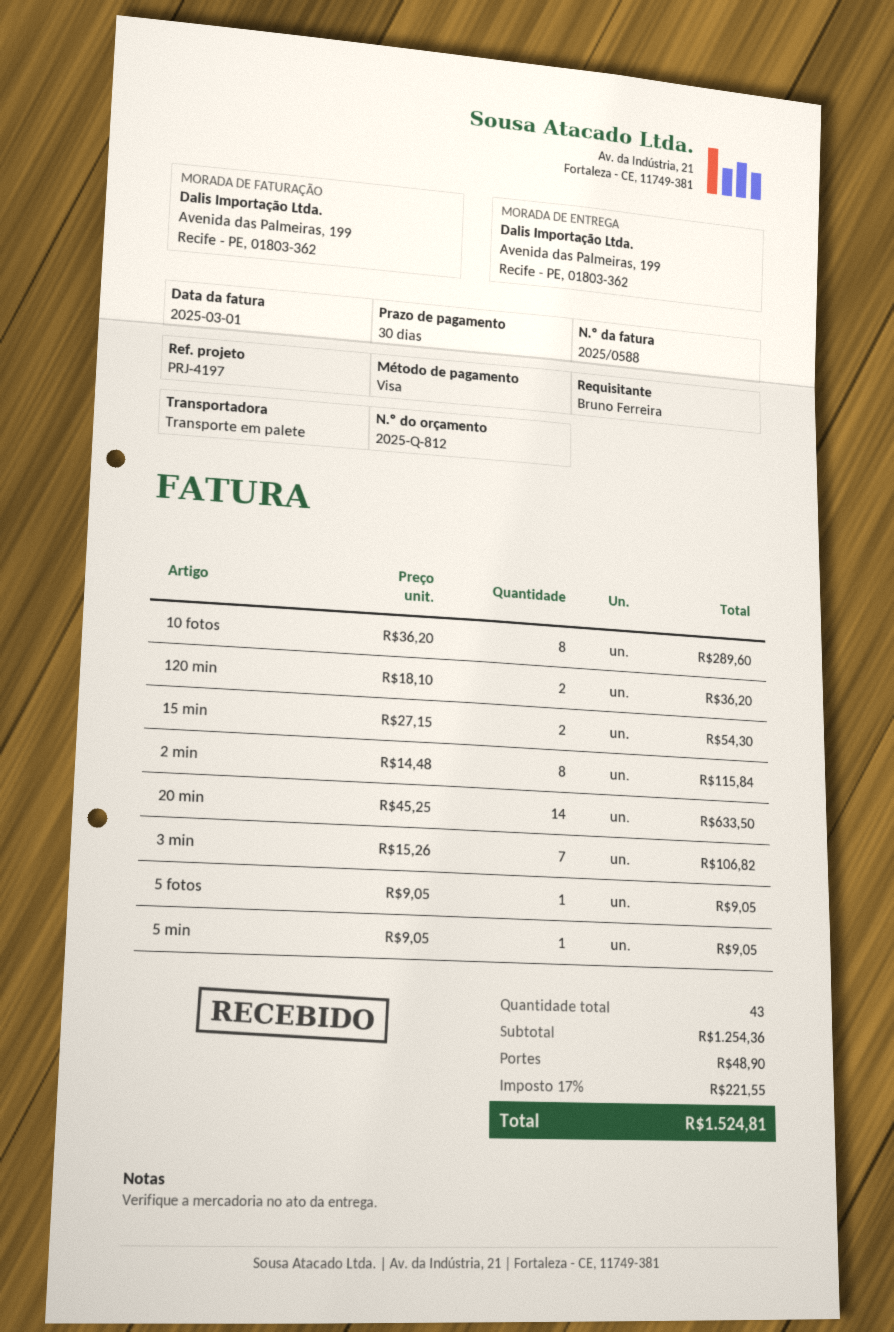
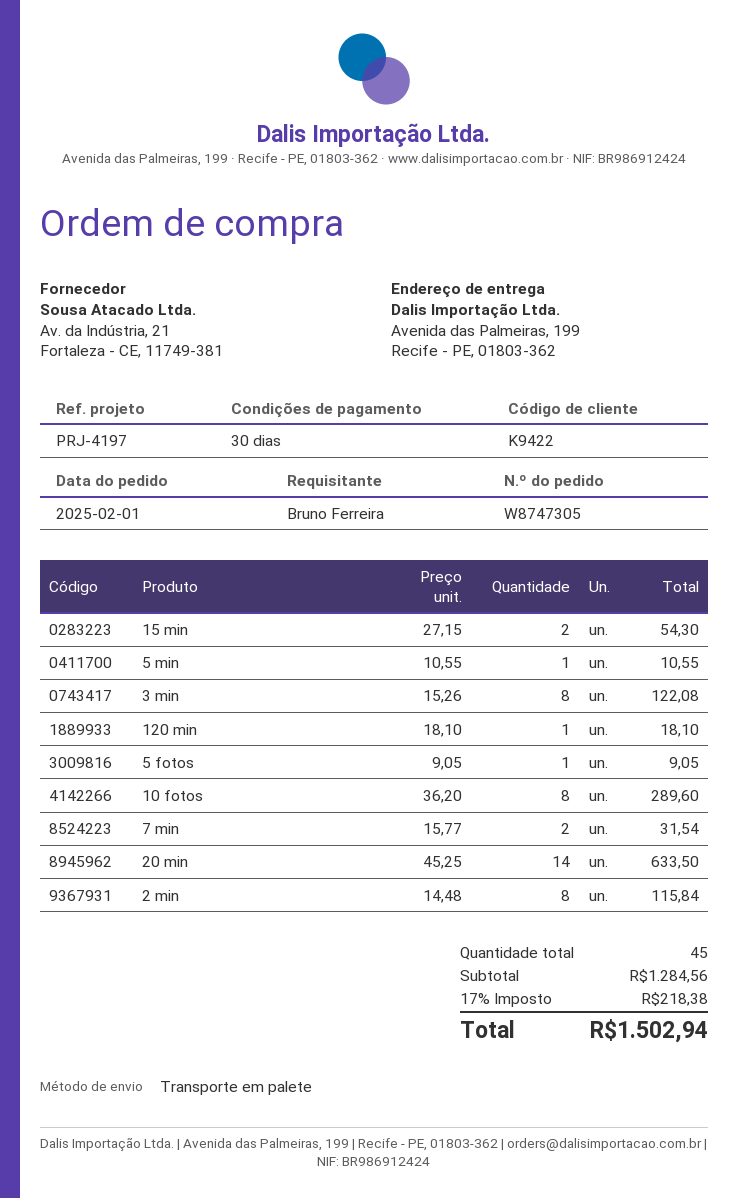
120 min: 2 x 18.10 = 36.20 -> 1 x 18.10 = 18.10
3 min: 7 x 15.26 = 106.82 -> 8 x 15.26 = 122.08
5 min: 1 x 9.05 = 9.05 -> 1 x 10.55 = 10.55
7 min: none -> 2 x 15.77 = 31.54
total quantity: 43 -> 45
subtotal: 1254.36 -> 1284.56
shipping: 48.90 -> none
tax: 17% = 221.55 -> 17% = 218.38
total: 1524.81 -> 1502.94

